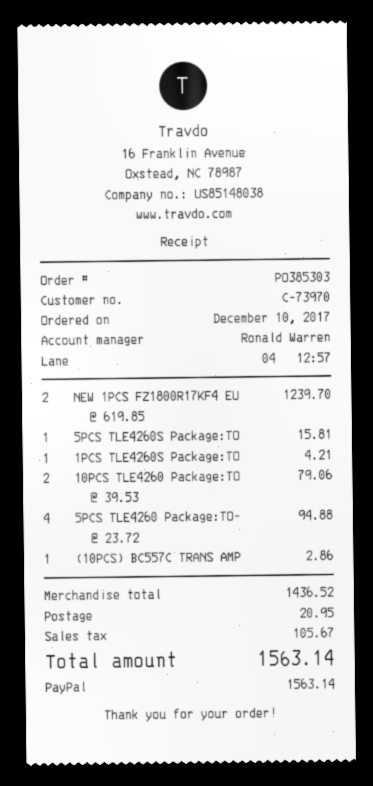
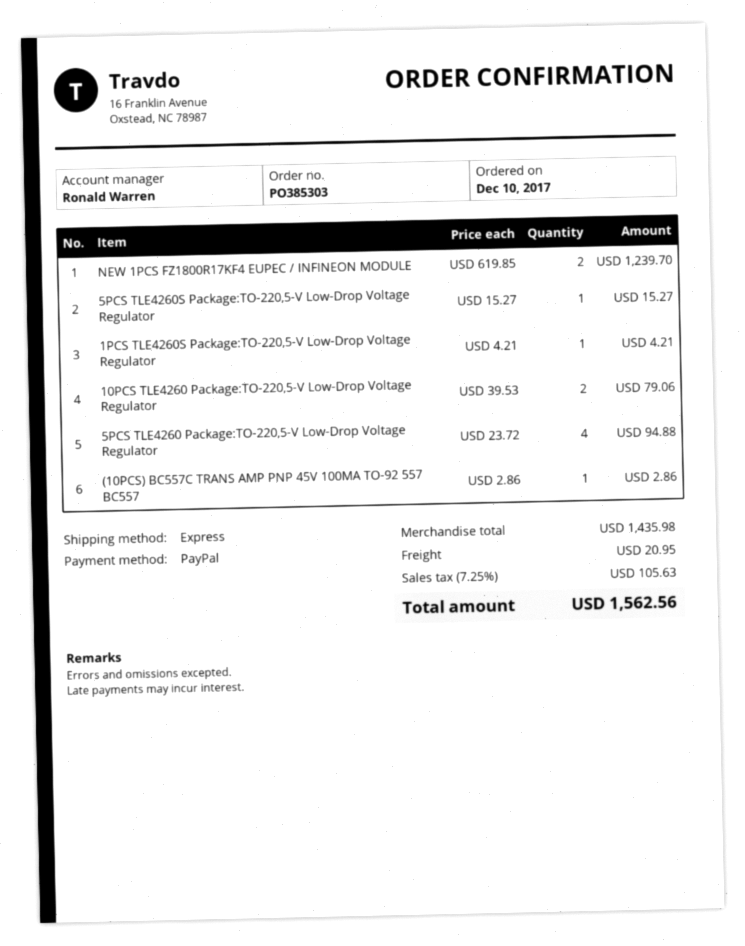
5PCS TLE4260S Package:TO: 1 x 15.81 = 15.81 -> 1 x 15.27 = 15.27
subtotal: 1436.52 -> 1435.98
tax: 105.67 -> 105.63
total: 1563.14 -> 1562.56

